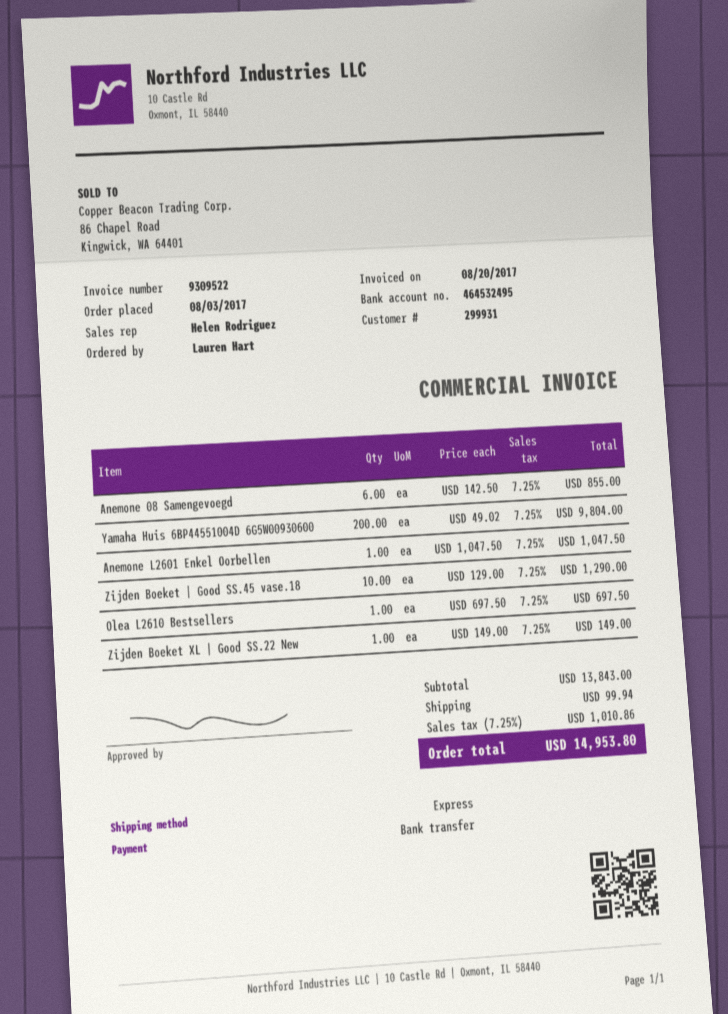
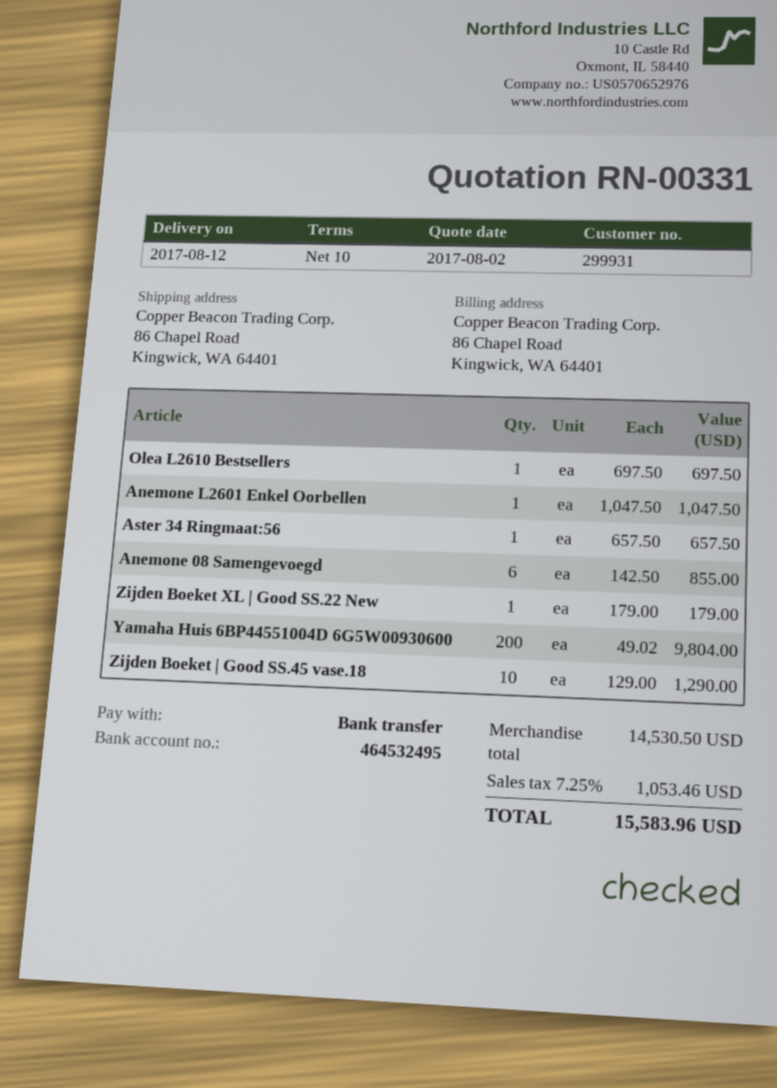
Zijden Boeket XL | Good SS.22 New: 1 x 149.00 = 149.00 -> 1 x 179.00 = 179.00
Aster 34 Ringmaat:56: none -> 1 x 657.50 = 657.50
subtotal: 13843.00 -> 14530.50
shipping: 99.94 -> none
tax: 7.25% = 1010.86 -> 7.25% = 1053.46
total: 14953.80 -> 15583.96

